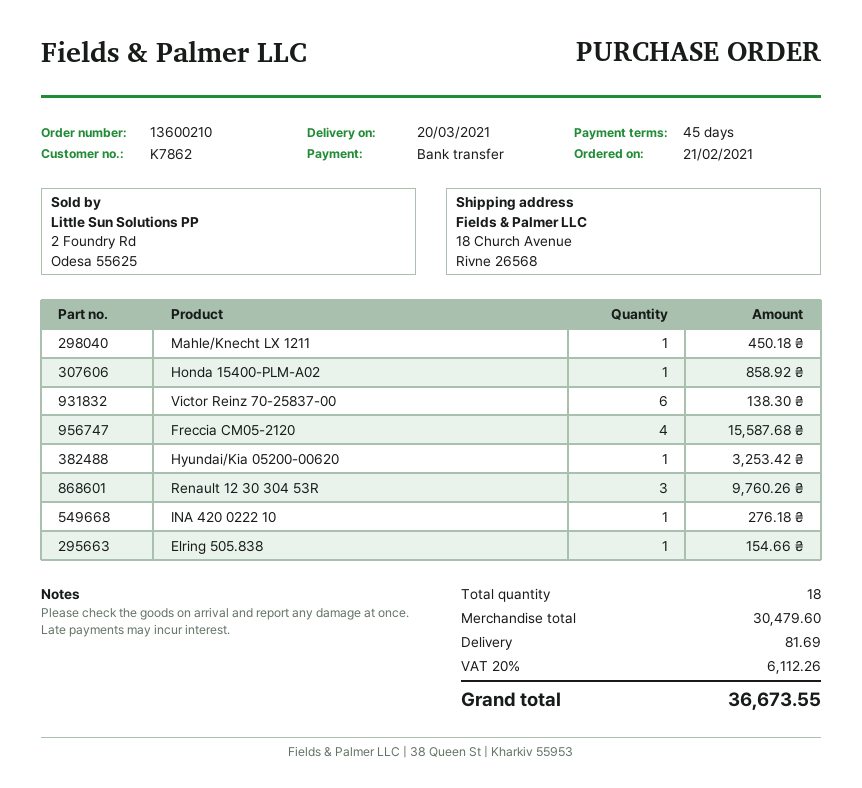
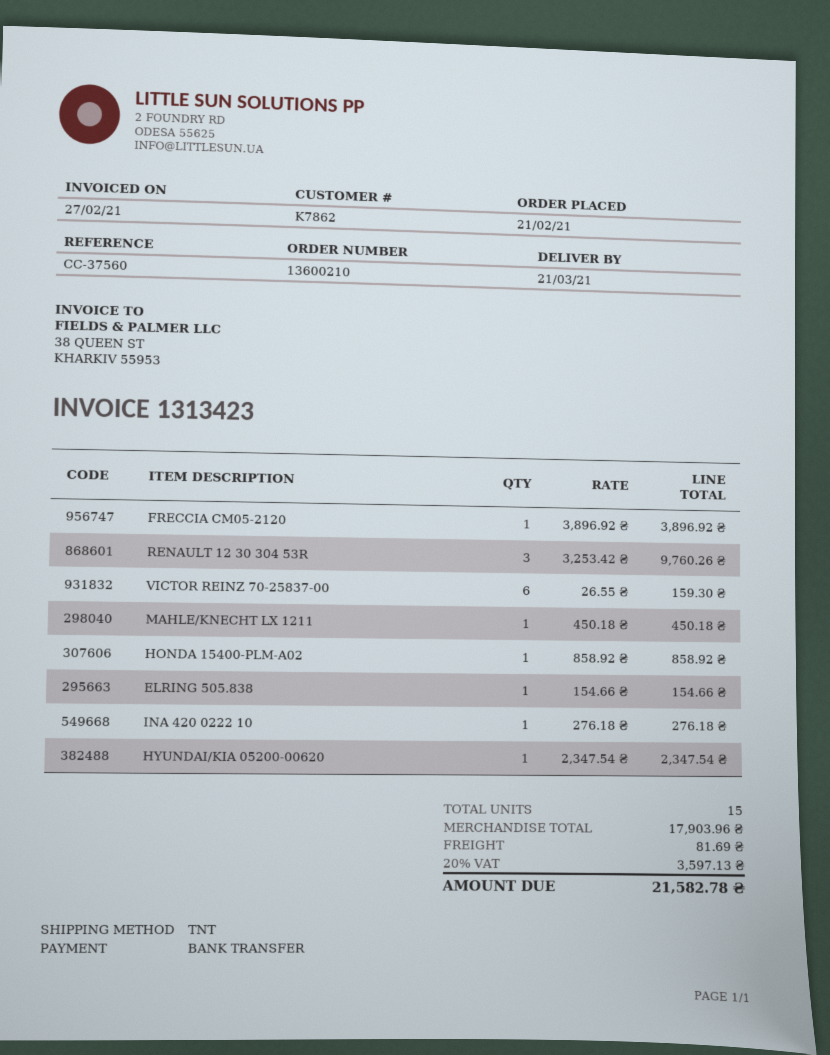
delivery date: 2021-03-20 -> 2021-03-21
Victor Reinz 70-25837-00: 6 for 138.30 -> 6 for 159.30
Freccia CM05-2120: 4 for 15587.68 -> 1 for 3896.92
Hyundai/Kia 05200-00620: 1 for 3253.42 -> 1 for 2347.54
total quantity: 18 -> 15
subtotal: 30479.60 -> 17903.96
tax: 20% = 6112.26 -> 20% = 3597.13
total: 36673.55 -> 21582.78

